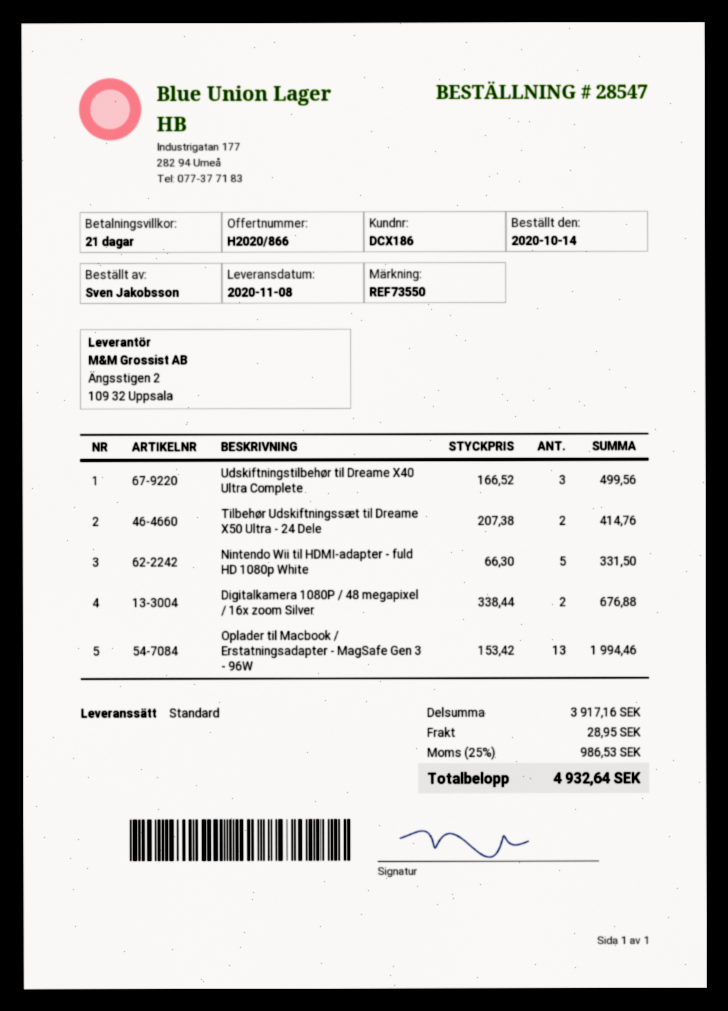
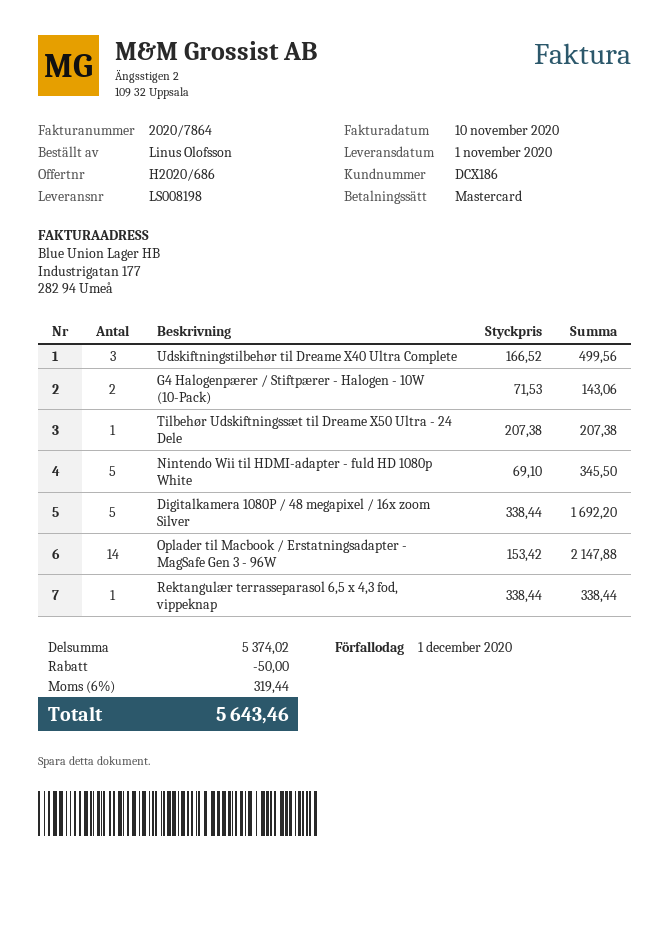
quote number: H2020/866 -> H2020/686
delivery date: 2020-11-08 -> 2020-11-01
ordered by: Sven Jakobsson -> Linus Olofsson
Tilbehør Udskiftningssæt til Dreame X50 Ultra - 24 Dele: 2 x 207.38 = 414.76 -> 1 x 207.38 = 207.38
Nintendo Wii til HDMI-adapter - fuld HD 1080p White: 5 x 66.30 = 331.50 -> 5 x 69.10 = 345.50
Digitalkamera 1080P / 48 megapixel / 16x zoom Silver: 2 x 338.44 = 676.88 -> 5 x 338.44 = 1692.20
Oplader til Macbook / Erstatningsadapter - MagSafe Gen 3 - 96W: 13 x 153.42 = 1994.46 -> 14 x 153.42 = 2147.88
G4 Halogenpærer / Stiftpærer - Halogen - 10W (10-Pack): none -> 2 x 71.53 = 143.06
Rektangulær terrasseparasol 6,5 x 4,3 fod, vippeknap: none -> 1 x 338.44 = 338.44
subtotal: 3917.16 -> 5374.02
discount: none -> 50.00
shipping: 28.95 -> none
tax: 25% = 986.53 -> 6% = 319.44
total: 4932.64 -> 5643.46

